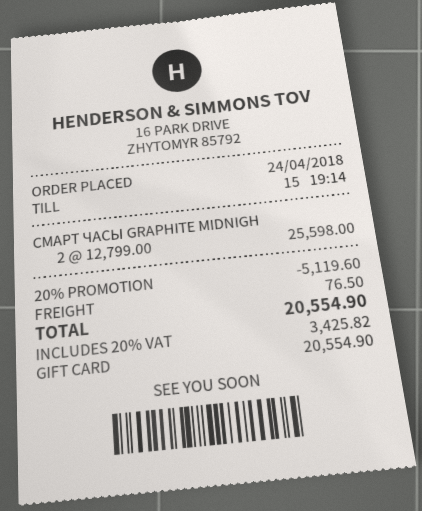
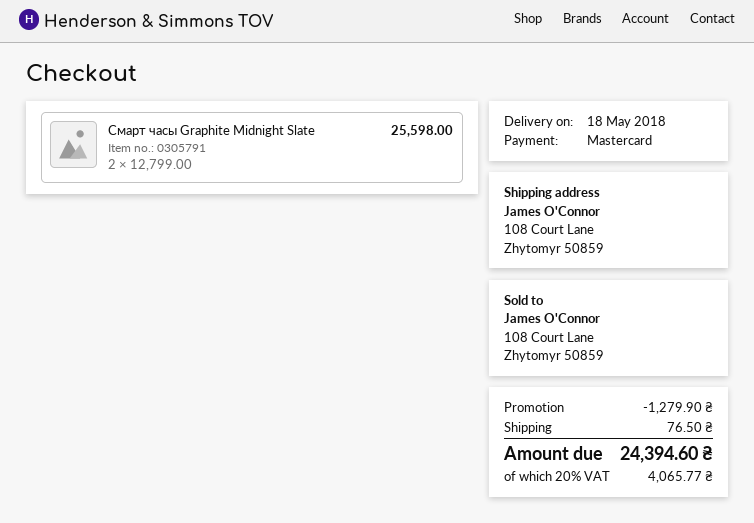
payment method: gift card -> Mastercard
discount: 5119.60 -> 1279.90
tax: 20% = 3425.82 -> 20% = 4065.77
total: 20554.90 -> 24394.60

